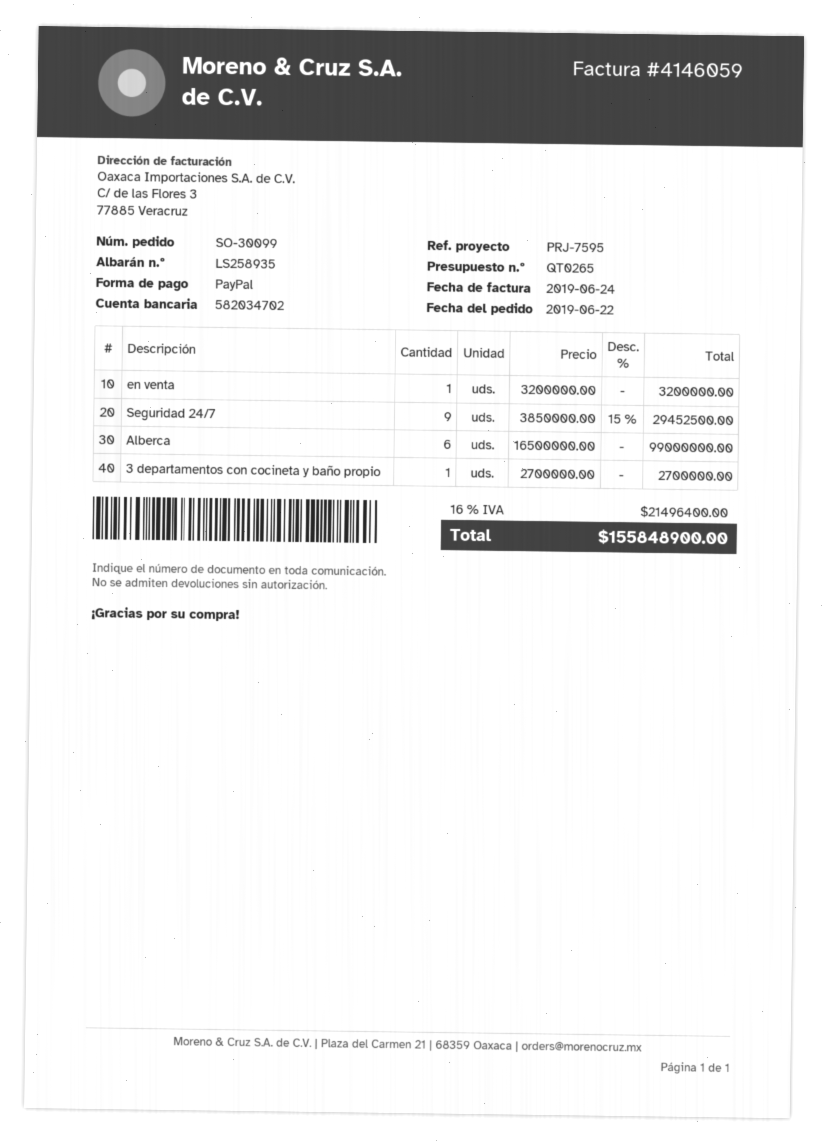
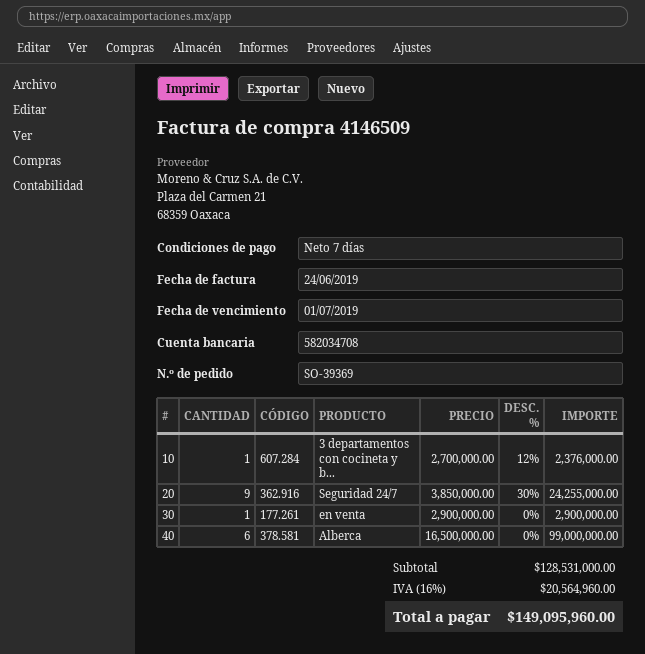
order number: SO-30099 -> SO-39369
invoice number: 4146059 -> 4146509
bank account: 582034702 -> 582034708
en venta: 1 x 3200000.00 = 3200000.00 -> 1 x 2900000.00 = 2900000.00
Seguridad 24/7: 9 x 3850000.00 - 15% = 29452500.00 -> 9 x 3850000.00 - 30% = 24255000.00
3 departamentos con cocineta y baño propio: 1 x 2700000.00 = 2700000.00 -> 1 x 2700000.00 - 12% = 2376000.00
tax: 16% = 21496400.00 -> 16% = 20564960.00
total: 155848900.00 -> 149095960.00

